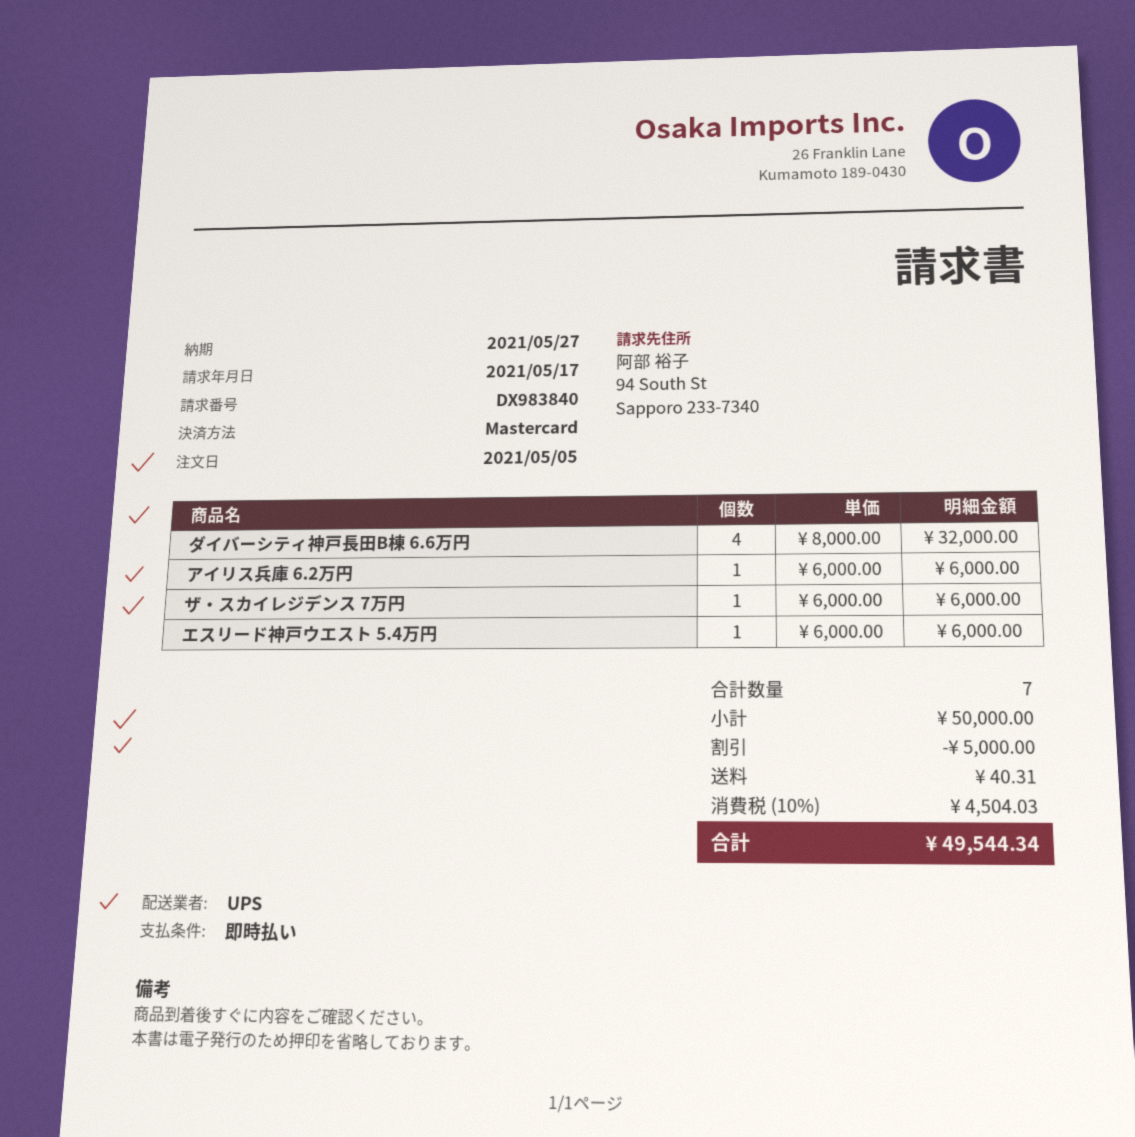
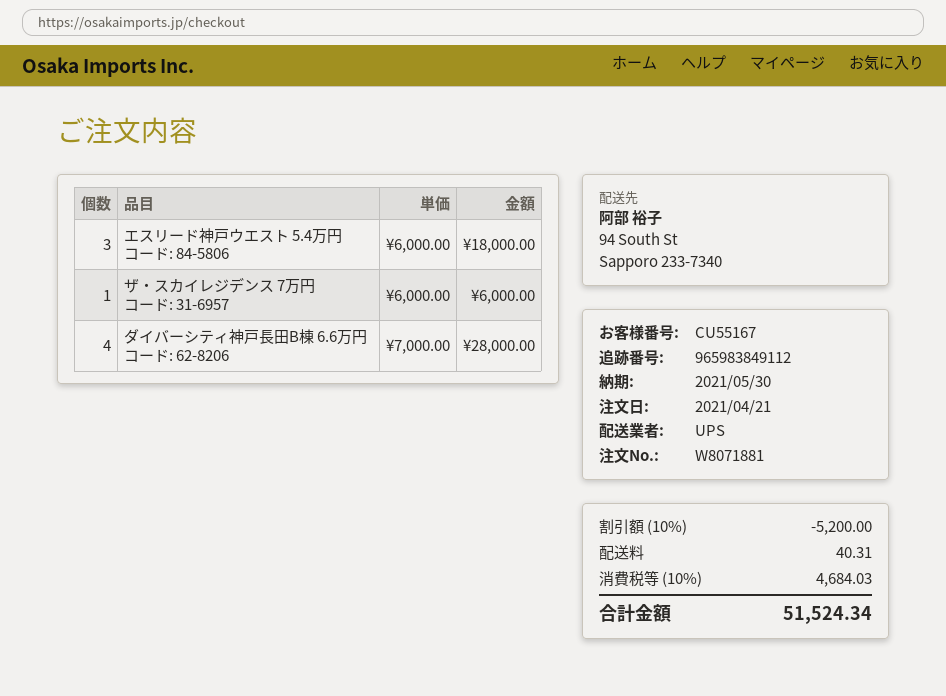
order date: 2021-05-05 -> 2021-04-21
delivery date: 2021-05-27 -> 2021-05-30
ダイバーシティ神戸長田B棟 6.6万円: 4 x 8000.00 = 32000.00 -> 4 x 7000.00 = 28000.00
アイリス兵庫 6.2万円: 1 x 6000.00 = 6000.00 -> none
エスリード神戸ウエスト 5.4万円: 1 x 6000.00 = 6000.00 -> 3 x 6000.00 = 18000.00
discount: 5000.00 -> 5200.00
tax: 10% = 4504.03 -> 10% = 4684.03
total: 49544.34 -> 51524.34

